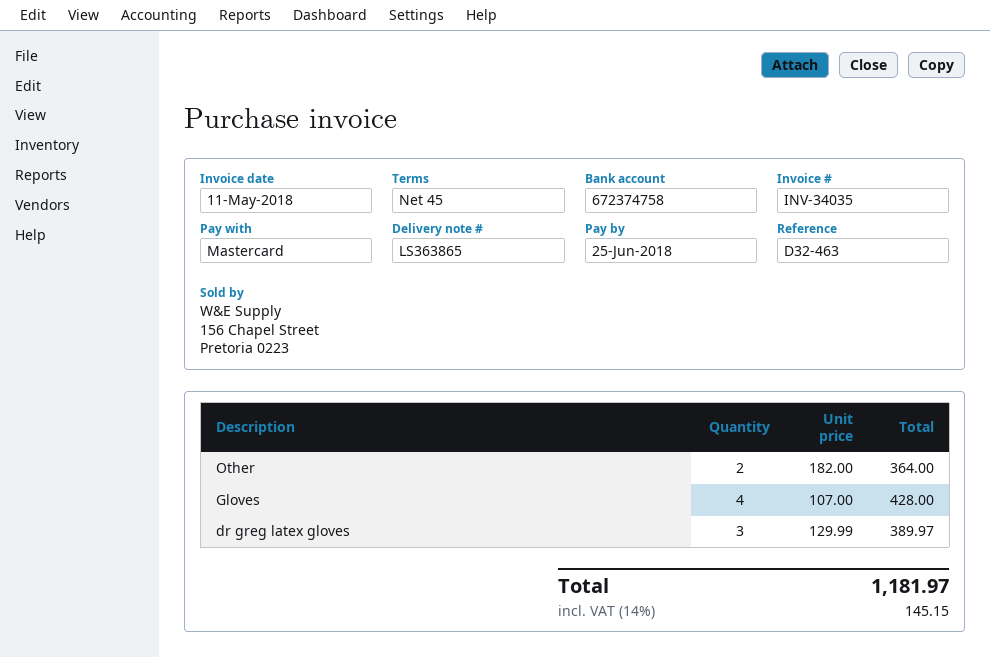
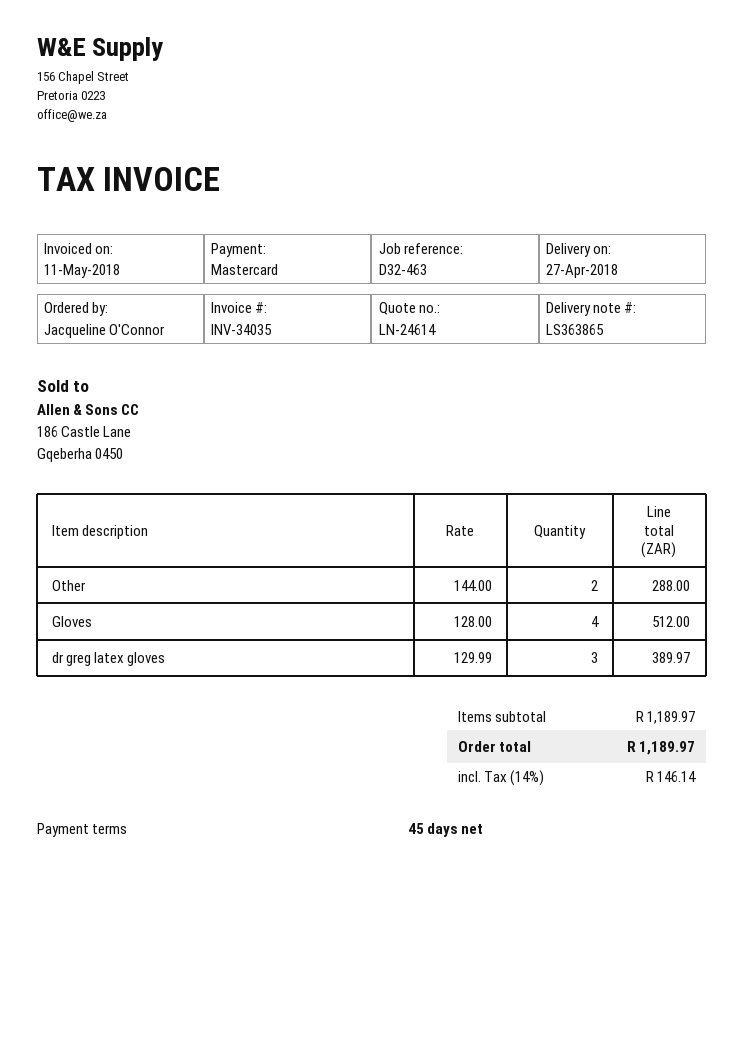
Other: 2 x 182.00 = 364.00 -> 2 x 144.00 = 288.00
Gloves: 4 x 107.00 = 428.00 -> 4 x 128.00 = 512.00
tax: 14% = 145.15 -> 14% = 146.14
total: 1181.97 -> 1189.97

